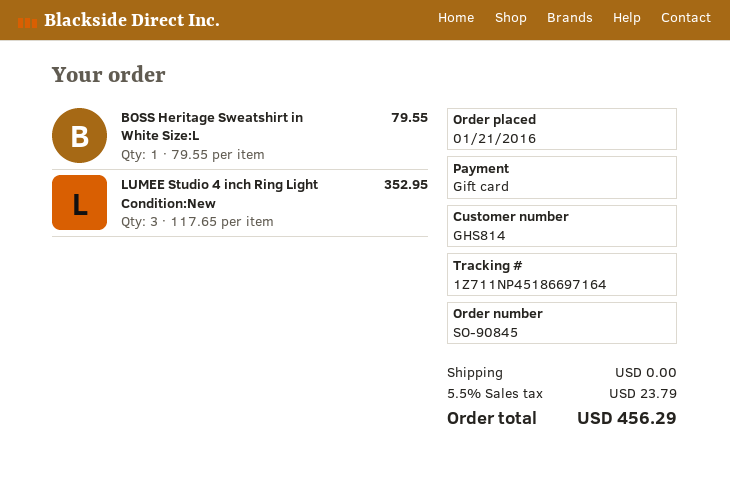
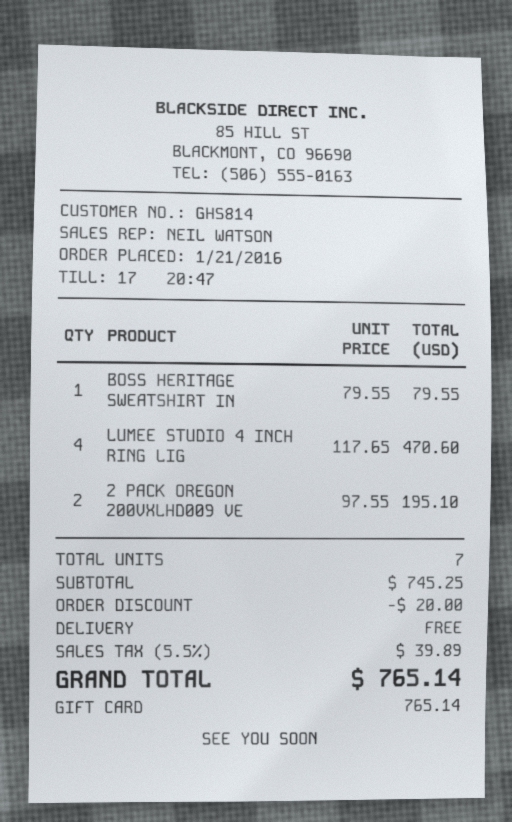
LUMEE Studio 4 inch Ring Light Condition:New: 3 x 117.65 = 352.95 -> 4 x 117.65 = 470.60
2 PACK OREGON 200VXLHD009 VE: none -> 2 x 97.55 = 195.10
discount: none -> 20.00
tax: 5.5% = 23.79 -> 5.5% = 39.89
total: 456.29 -> 765.14

